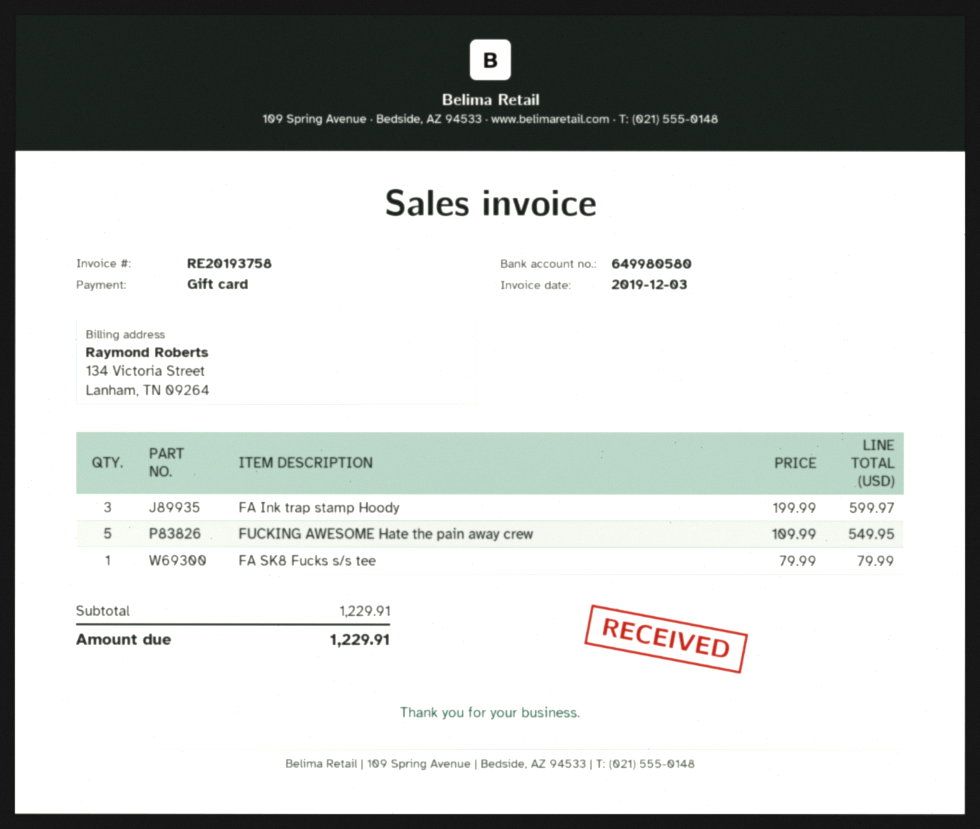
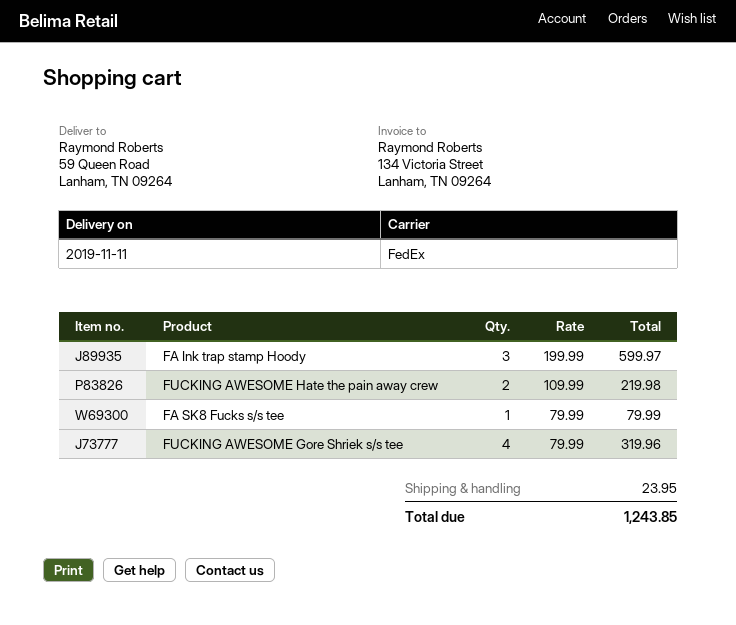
FUCKING AWESOME Hate the pain away crew: 5 x 109.99 = 549.95 -> 2 x 109.99 = 219.98
FUCKING AWESOME Gore Shriek s/s tee: none -> 4 x 79.99 = 319.96
shipping: none -> 23.95
total: 1229.91 -> 1243.85

